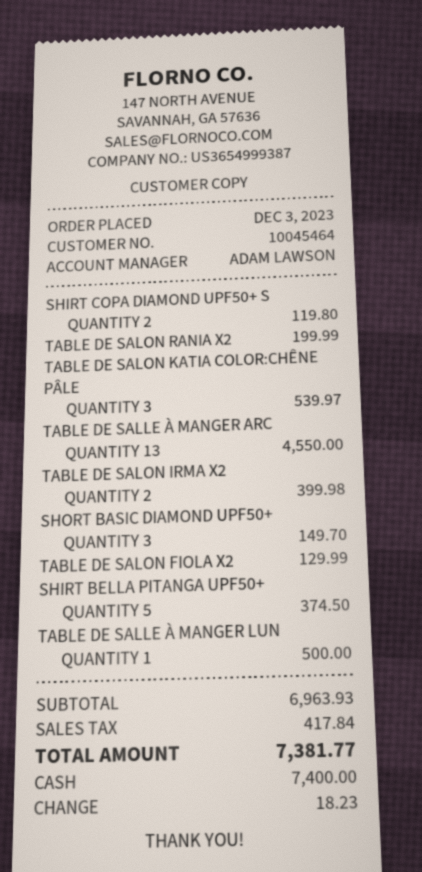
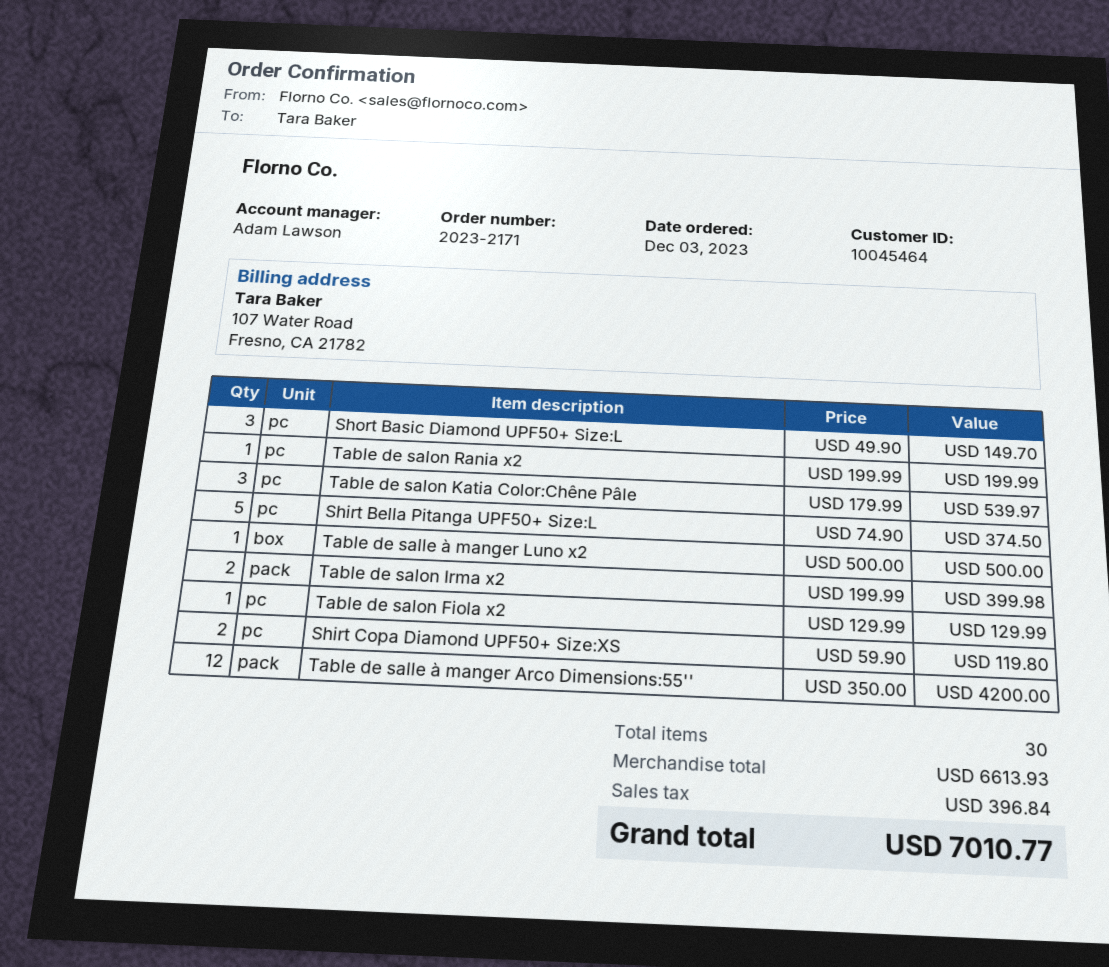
TABLE DE SALLE À MANGER ARC: 13 for 4550.00 -> 12 for 4200.00
subtotal: 6963.93 -> 6613.93
tax: 417.84 -> 396.84
total: 7381.77 -> 7010.77

